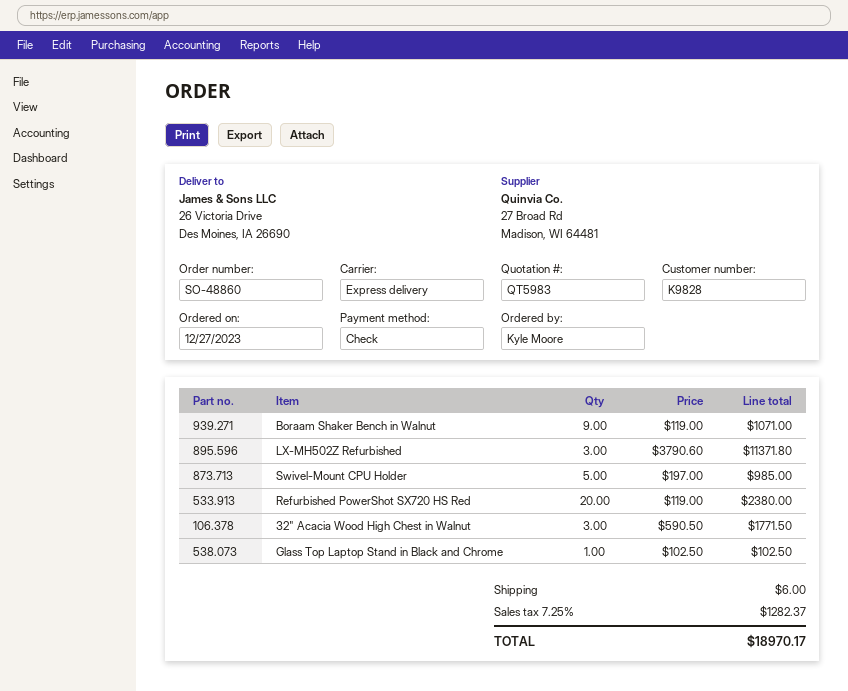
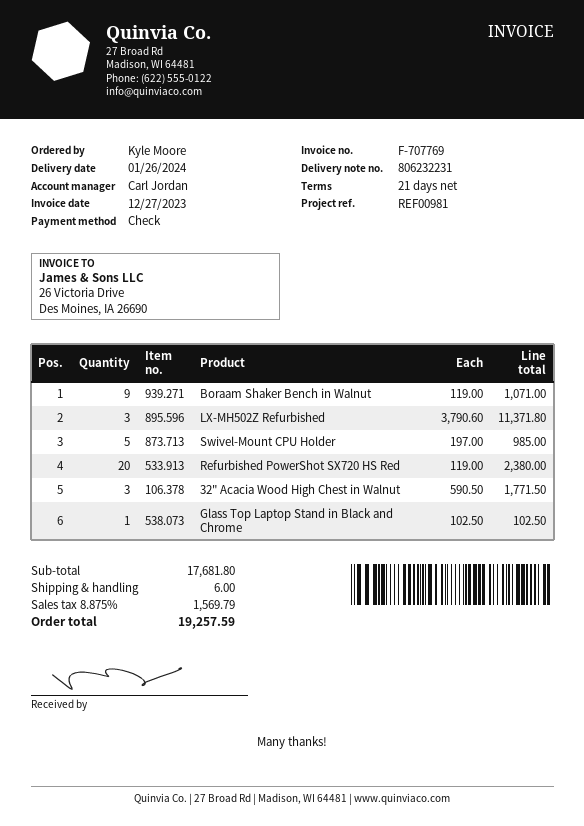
tax: 7.25% = 1282.37 -> 8.875% = 1569.79
total: 18970.17 -> 19257.59

